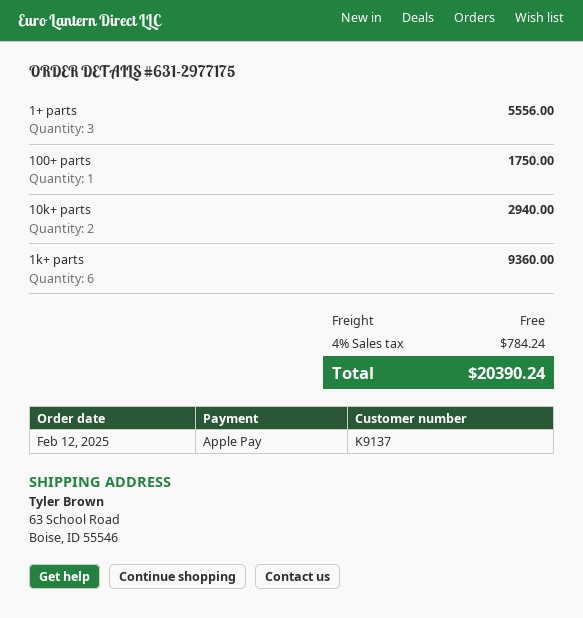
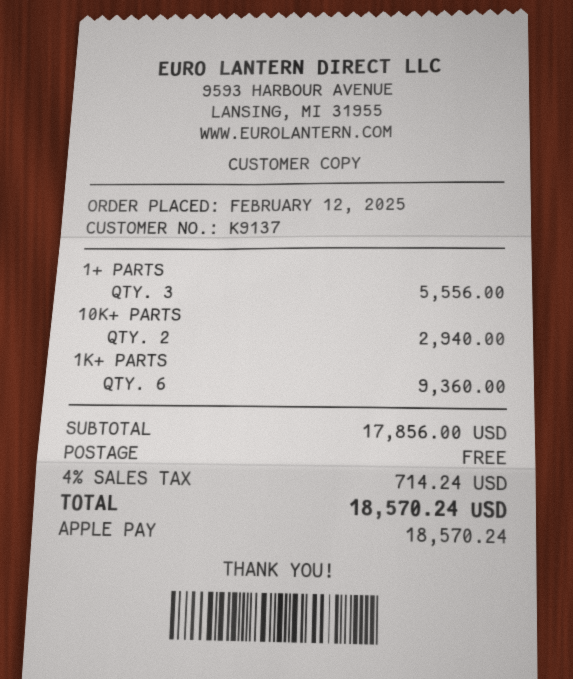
100+ parts: 1 for 1750.00 -> none
tax: 4% = 784.24 -> 4% = 714.24
total: 20390.24 -> 18570.24

